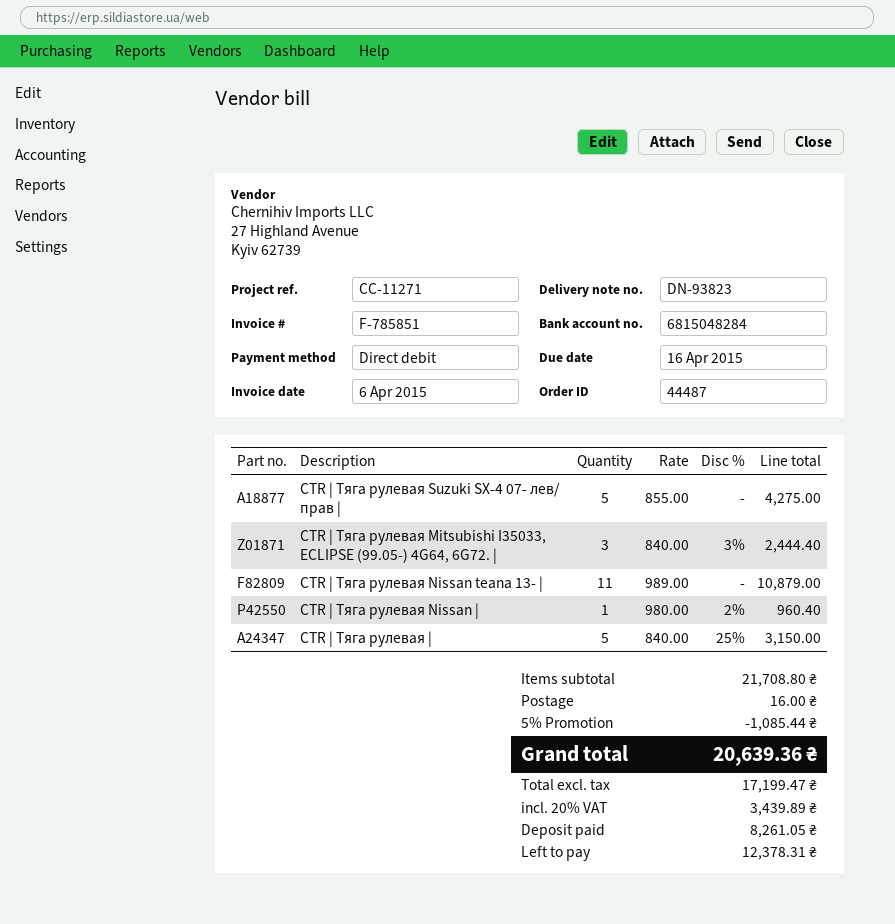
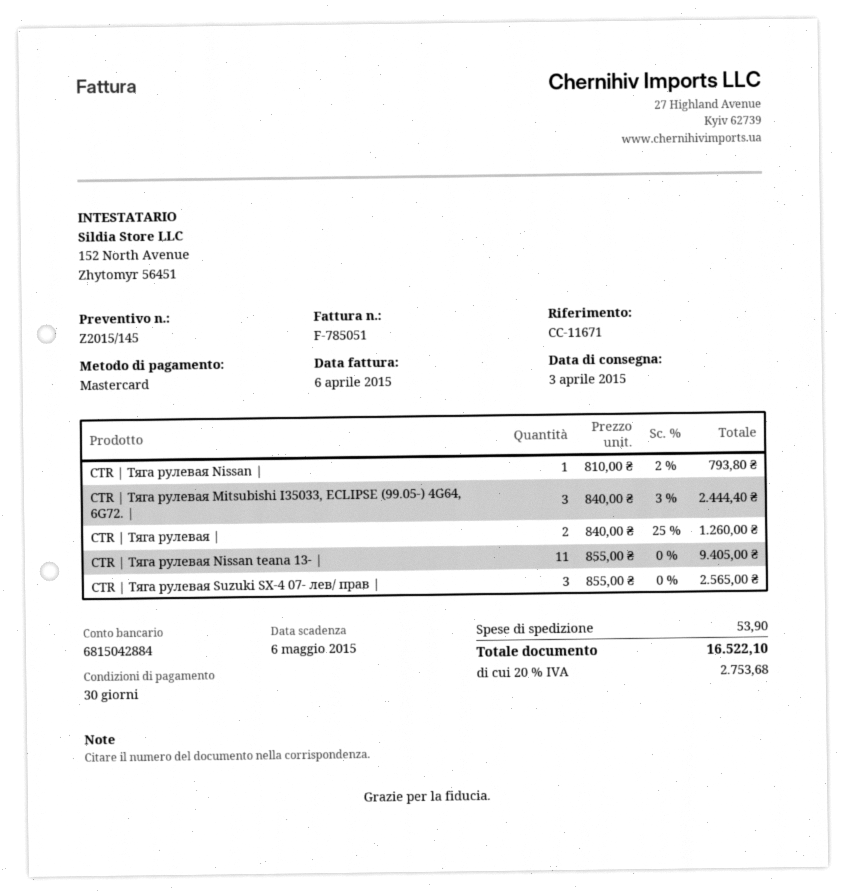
invoice number: F-785851 -> F-785051
due date: 2015-04-16 -> 2015-05-06
reference: CC-11271 -> CC-11671
payment method: direct debit -> Mastercard
bank account: 6815048284 -> 6815042884
CTR | Тяга рулевая Suzuki SX-4 07- лев/ прав |: 5 x 855.00 = 4275.00 -> 3 x 855.00 = 2565.00
CTR | Тяга рулевая Nissan teana 13- |: 11 x 989.00 = 10879.00 -> 11 x 855.00 = 9405.00
CTR | Тяга рулевая Nissan |: 1 x 980.00 - 2% = 960.40 -> 1 x 810.00 - 2% = 793.80
CTR | Тяга рулевая |: 5 x 840.00 - 25% = 3150.00 -> 2 x 840.00 - 25% = 1260.00
discount: 5% = 1085.44 -> none
shipping: 16.00 -> 53.90
tax: 20% = 3439.89 -> 20% = 2753.68
total: 20639.36 -> 16522.10

